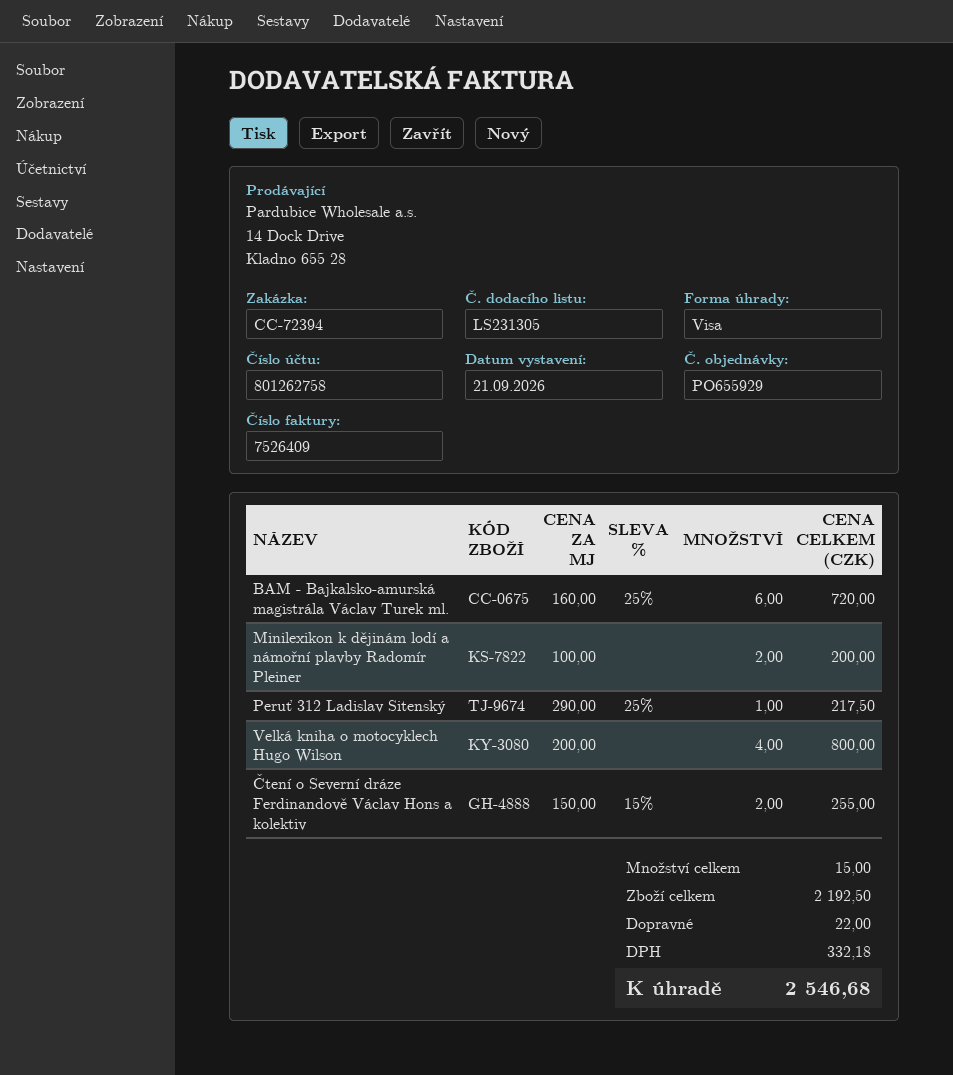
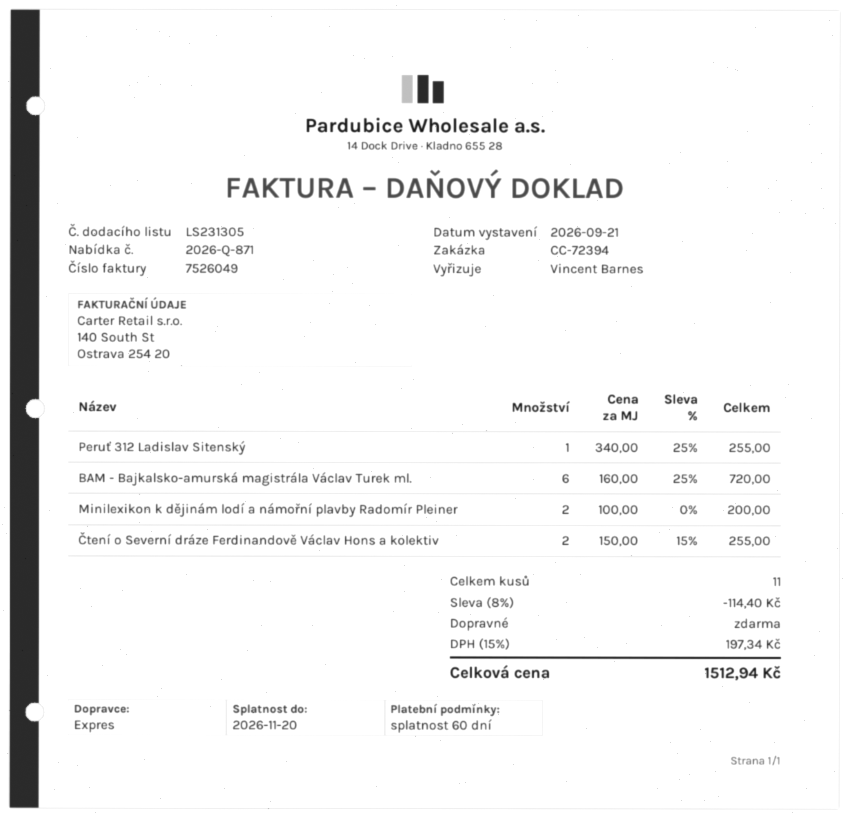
invoice number: 7526409 -> 7526049
Peruť 312 Ladislav Sitenský: 1 x 290.00 - 25% = 217.50 -> 1 x 340.00 - 25% = 255.00
Velká kniha o motocyklech Hugo Wilson: 4 x 200.00 = 800.00 -> none
total quantity: 15 -> 11
discount: none -> 8% = 114.40
shipping: 22.00 -> 0.00
tax: 332.18 -> 197.34
total: 2546.68 -> 1512.94

